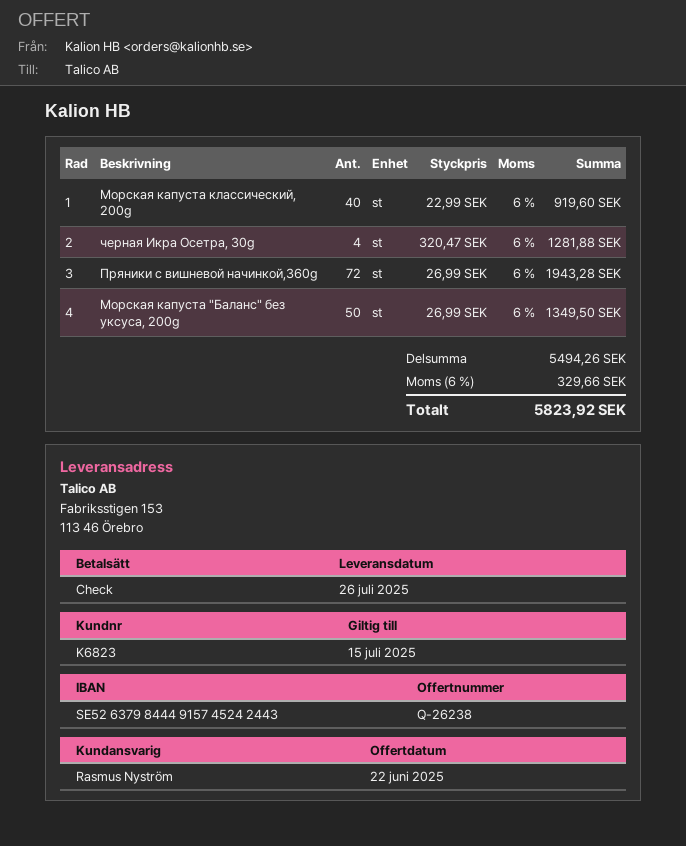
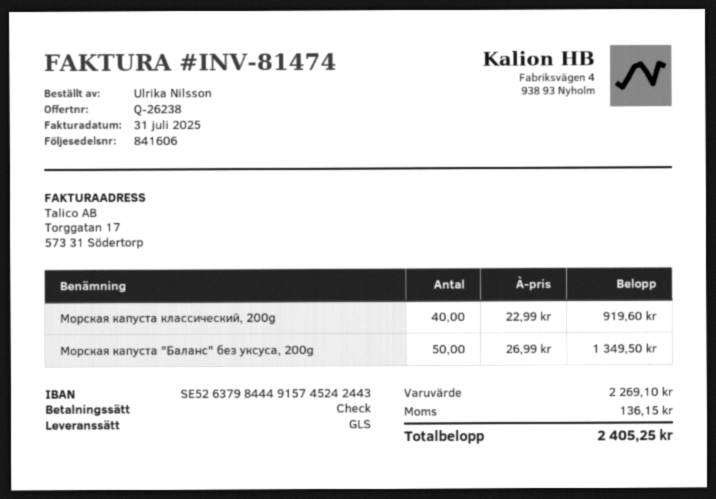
черная Икра Осетра, 30g: 4 x 320.47 = 1281.88 -> none
Пряники с вишневой начинкой,360g: 72 x 26.99 = 1943.28 -> none
subtotal: 5494.26 -> 2269.10
tax: 329.66 -> 136.15
total: 5823.92 -> 2405.25

